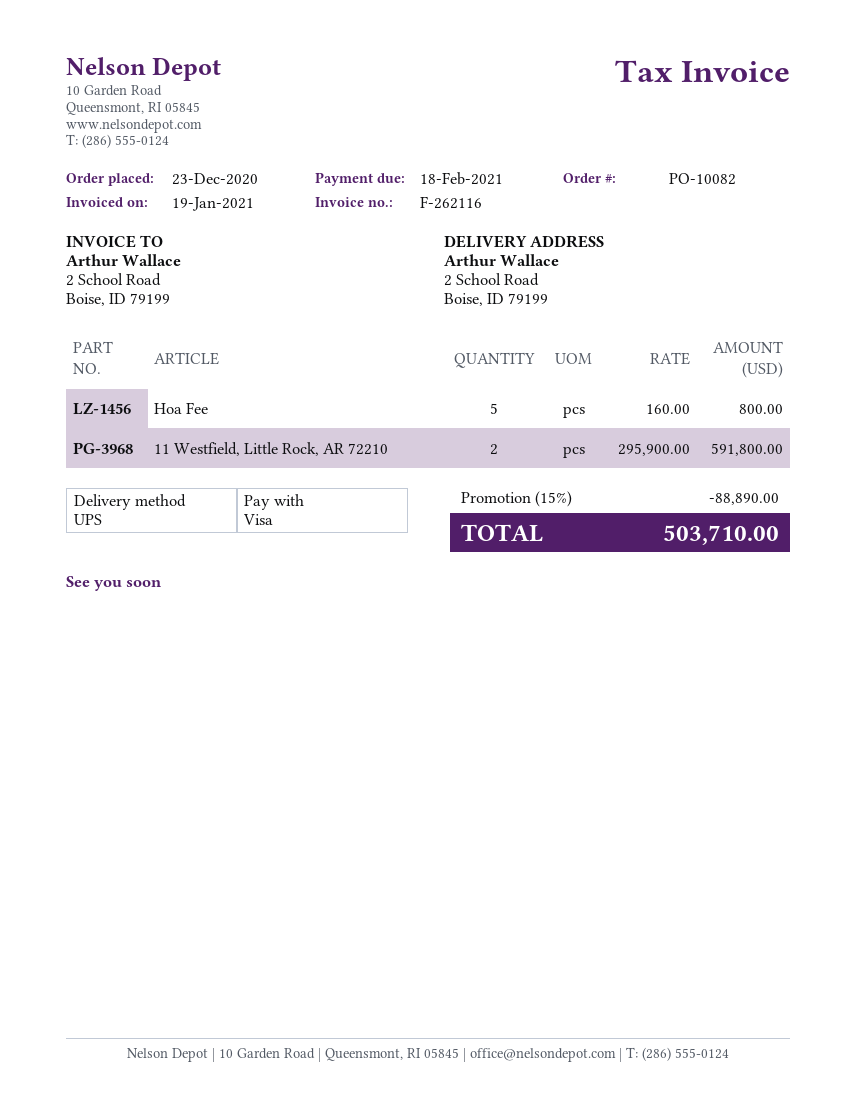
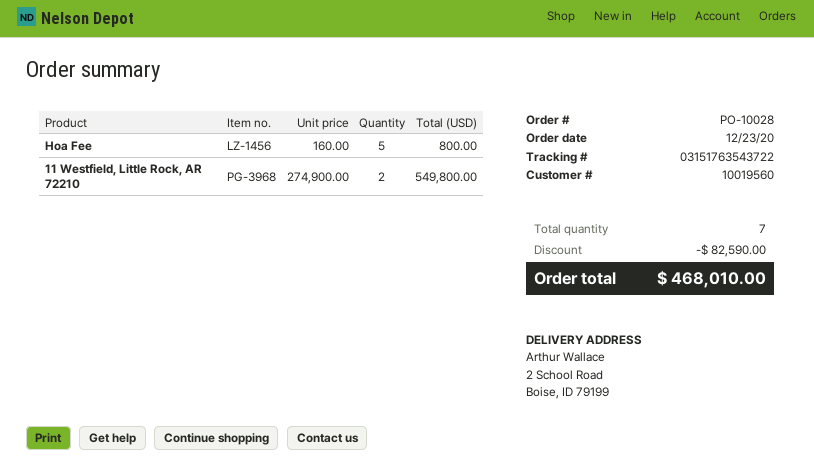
order number: PO-10082 -> PO-10028
11 Westfield, Little Rock, AR 72210: 2 x 295900.00 = 591800.00 -> 2 x 274900.00 = 549800.00
discount: 88890.00 -> 82590.00
total: 503710.00 -> 468010.00

